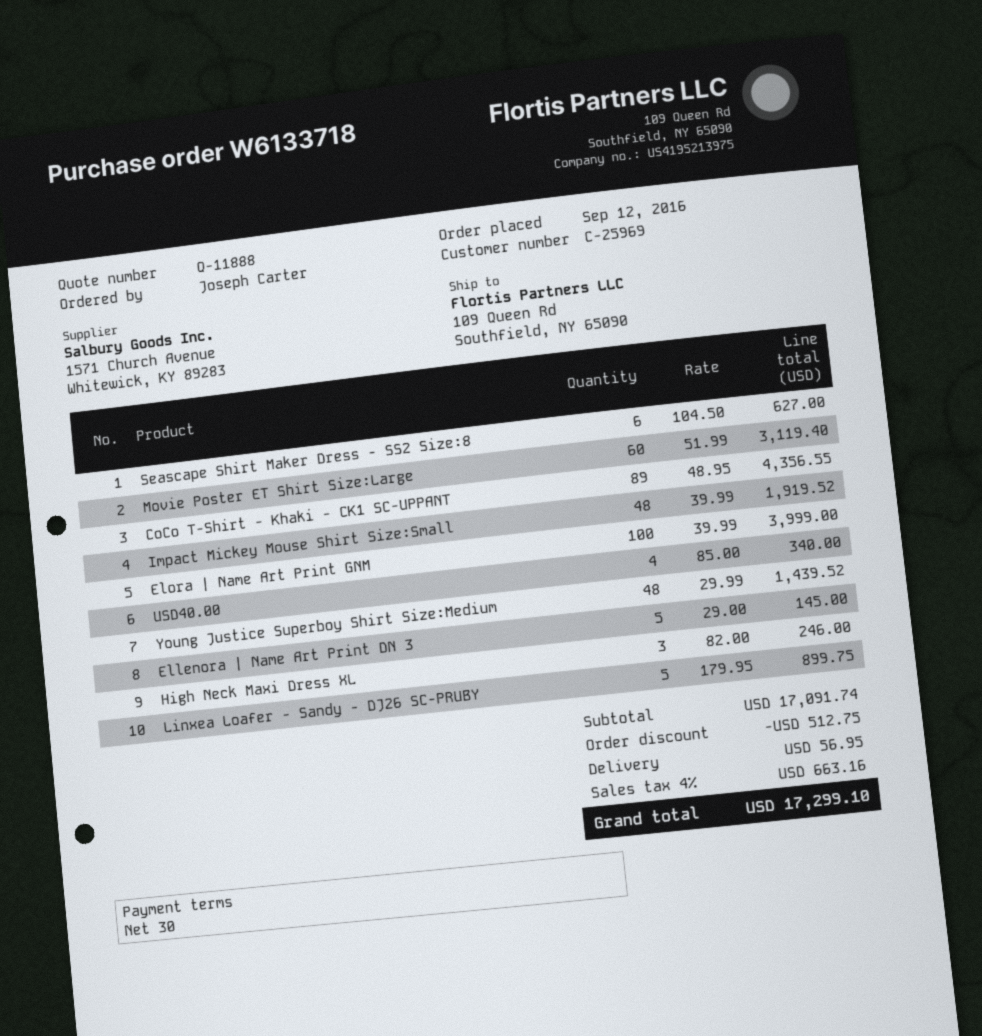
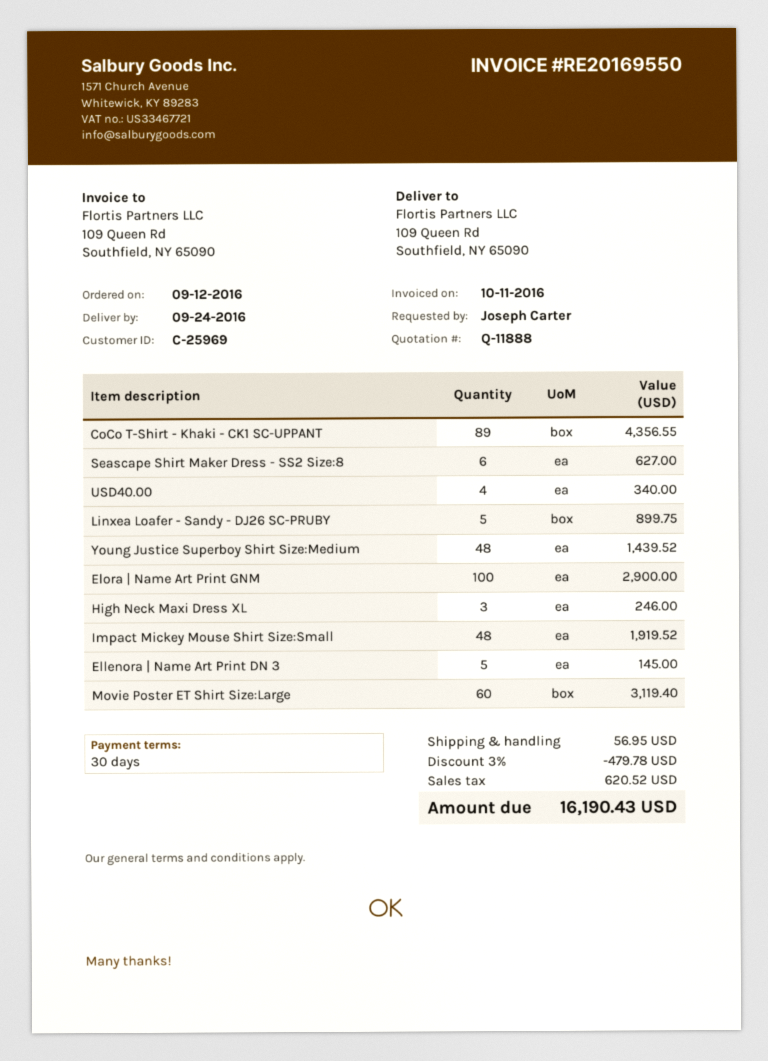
Elora | Name Art Print GNM: 100 for 3999.00 -> 100 for 2900.00
discount: 512.75 -> 479.78
tax: 663.16 -> 620.52
total: 17299.10 -> 16190.43

